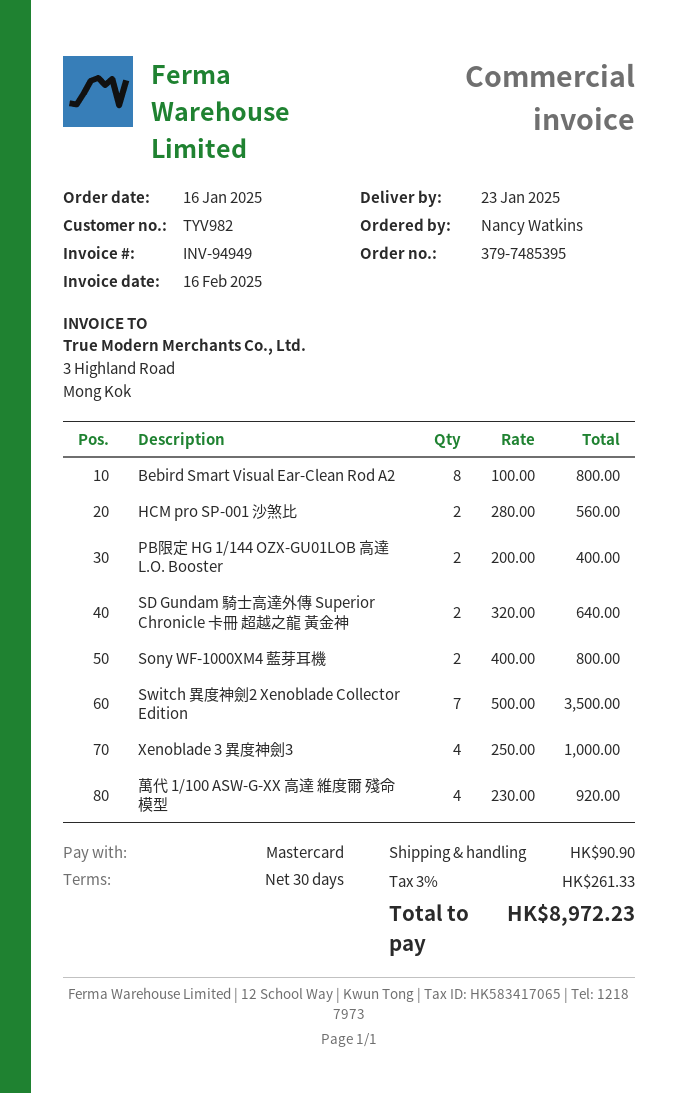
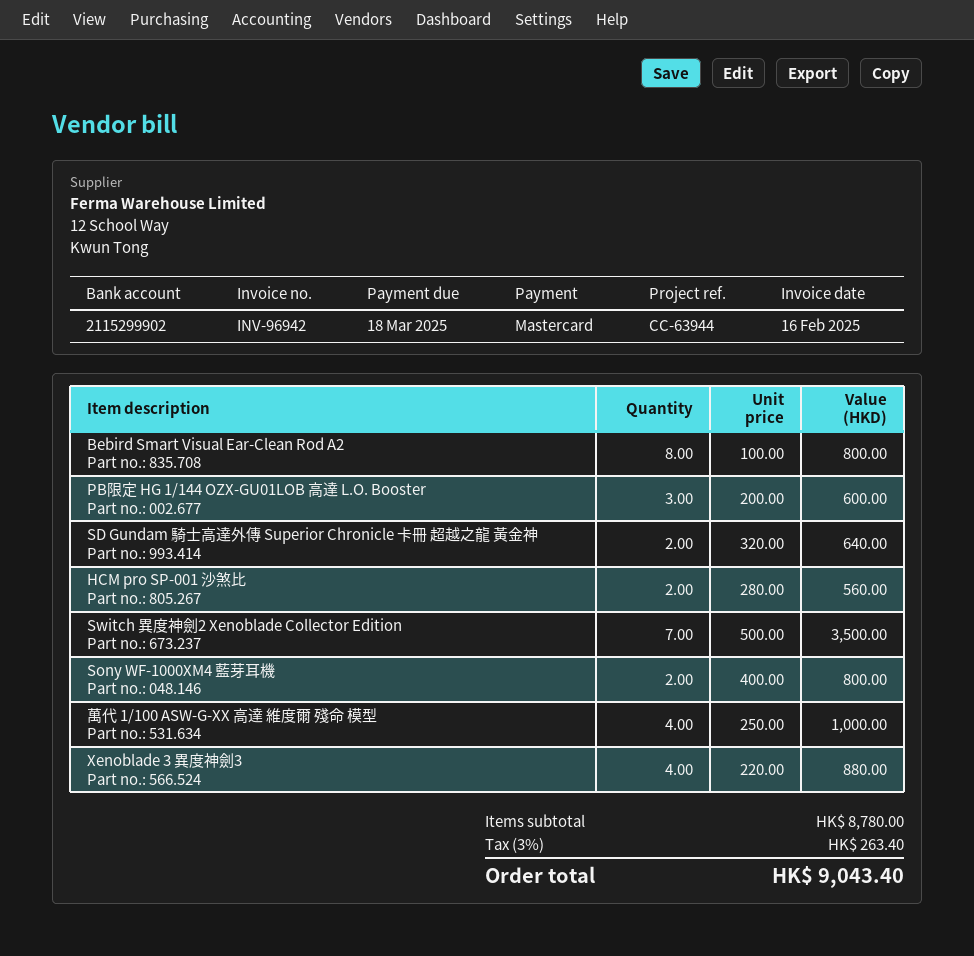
invoice number: INV-94949 -> INV-96942
PB限定 HG 1/144 OZX-GU01LOB 高達 L.O. Booster: 2 x 200.00 = 400.00 -> 3 x 200.00 = 600.00
Xenoblade 3 異度神劍3: 4 x 250.00 = 1000.00 -> 4 x 220.00 = 880.00
萬代 1/100 ASW-G-XX 高達 維度爾 殘命 模型: 4 x 230.00 = 920.00 -> 4 x 250.00 = 1000.00
shipping: 90.90 -> none
tax: 3% = 261.33 -> 3% = 263.40
total: 8972.23 -> 9043.40

